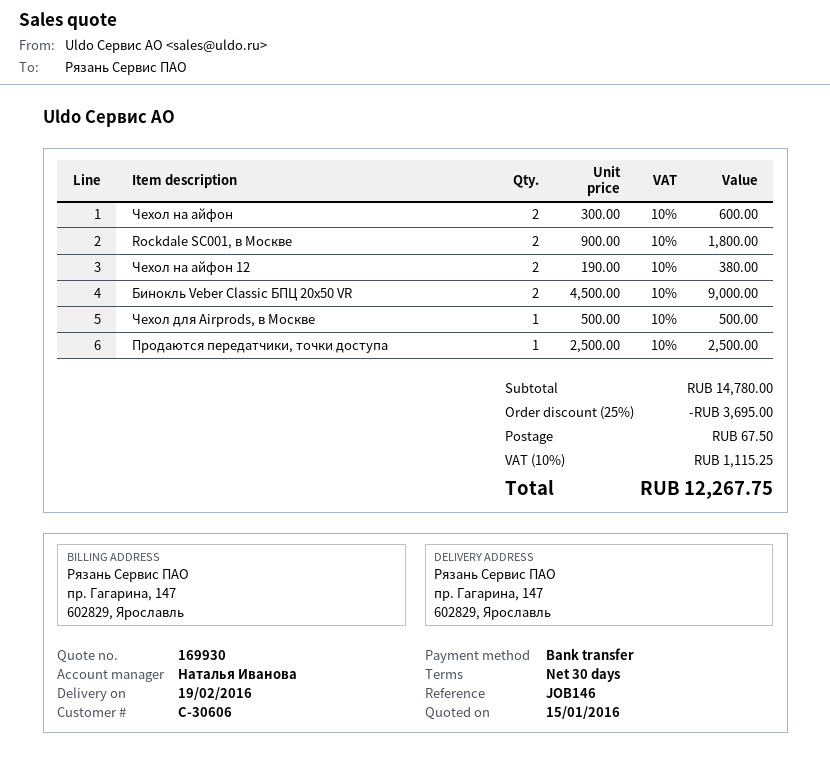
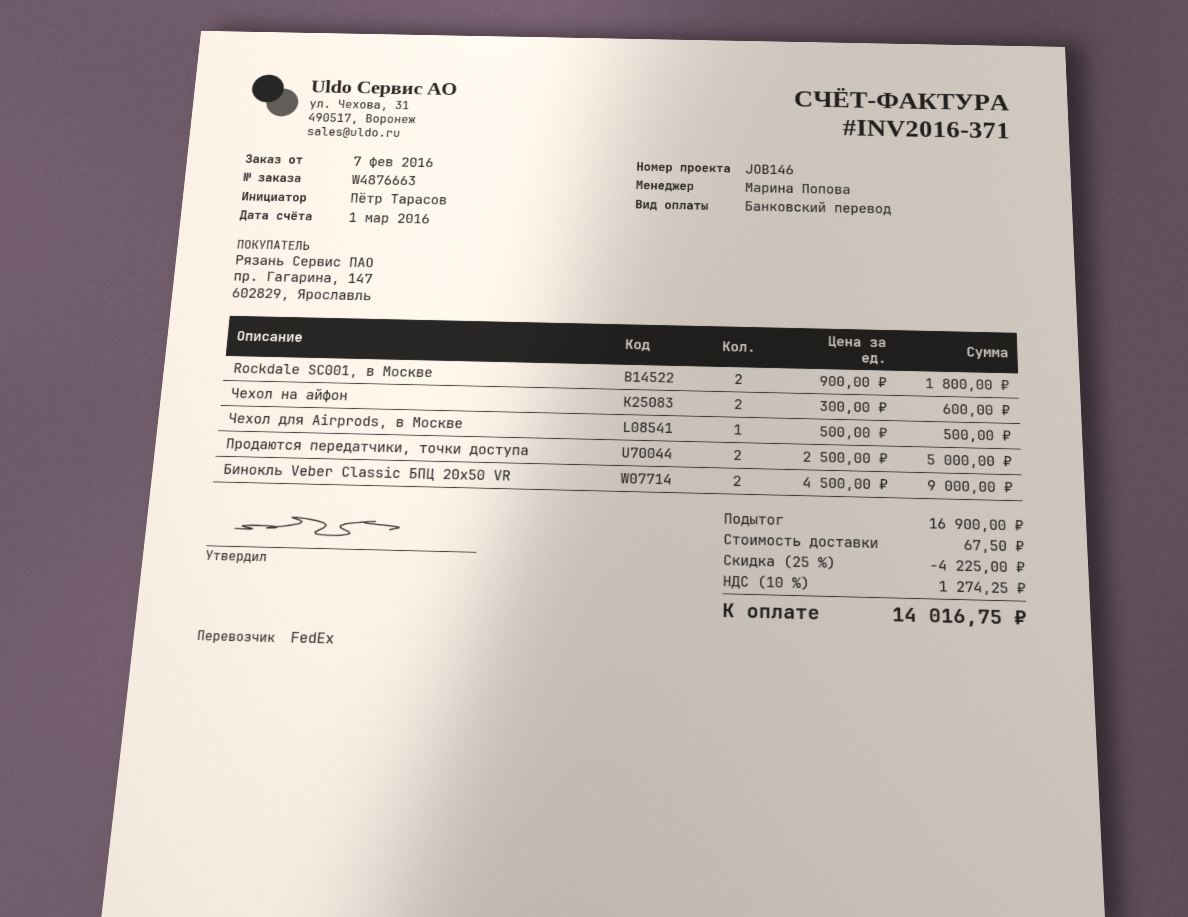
sales rep: Наталья Иванова -> Марина Попова
Чехол на айфон 12: 2 x 190.00 = 380.00 -> none
Продаются передатчики, точки доступа: 1 x 2500.00 = 2500.00 -> 2 x 2500.00 = 5000.00
subtotal: 14780.00 -> 16900.00
discount: 25% = 3695.00 -> 25% = 4225.00
tax: 10% = 1115.25 -> 10% = 1274.25
total: 12267.75 -> 14016.75

